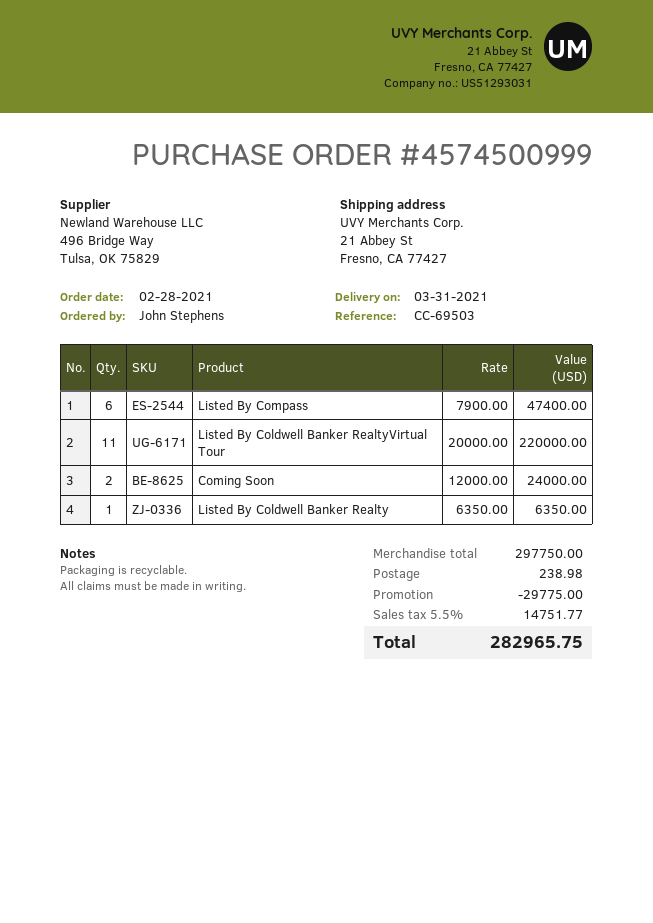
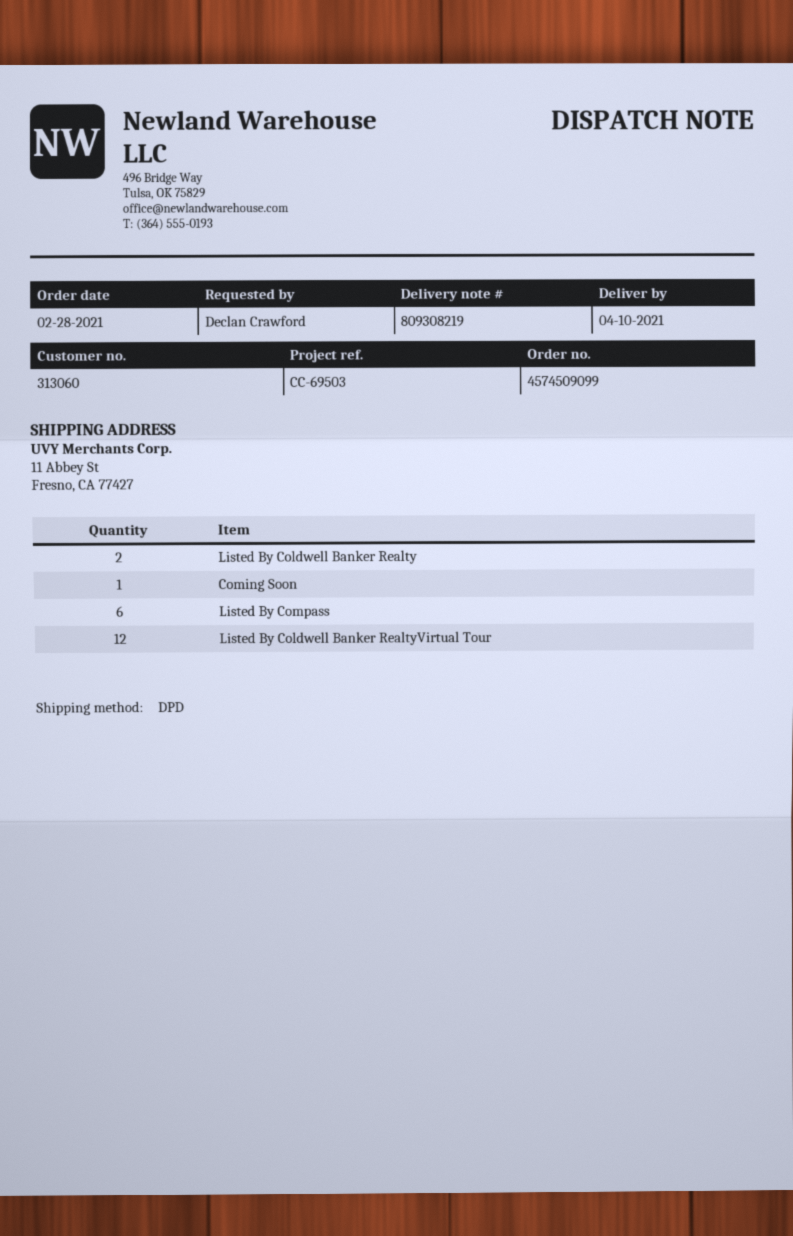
order number: 4574500999 -> 4574509099
delivery date: 2021-03-31 -> 2021-04-10
ordered by: John Stephens -> Declan Crawford
ship to: 21 Abbey St, Fresno, CA 77427 -> 11 Abbey St, Fresno, CA 77427
Listed By Coldwell Banker RealtyVirtual Tour: 11 -> 12
Coming Soon: 2 -> 1
Listed By Coldwell Banker Realty: 1 -> 2

